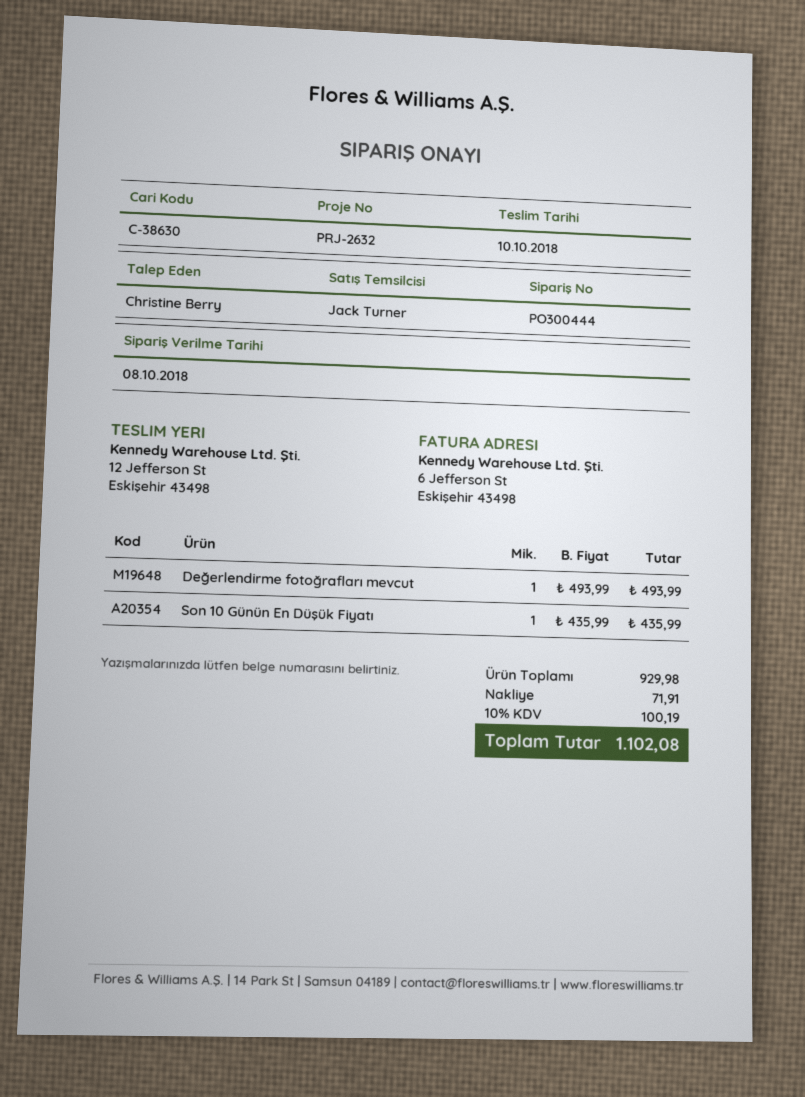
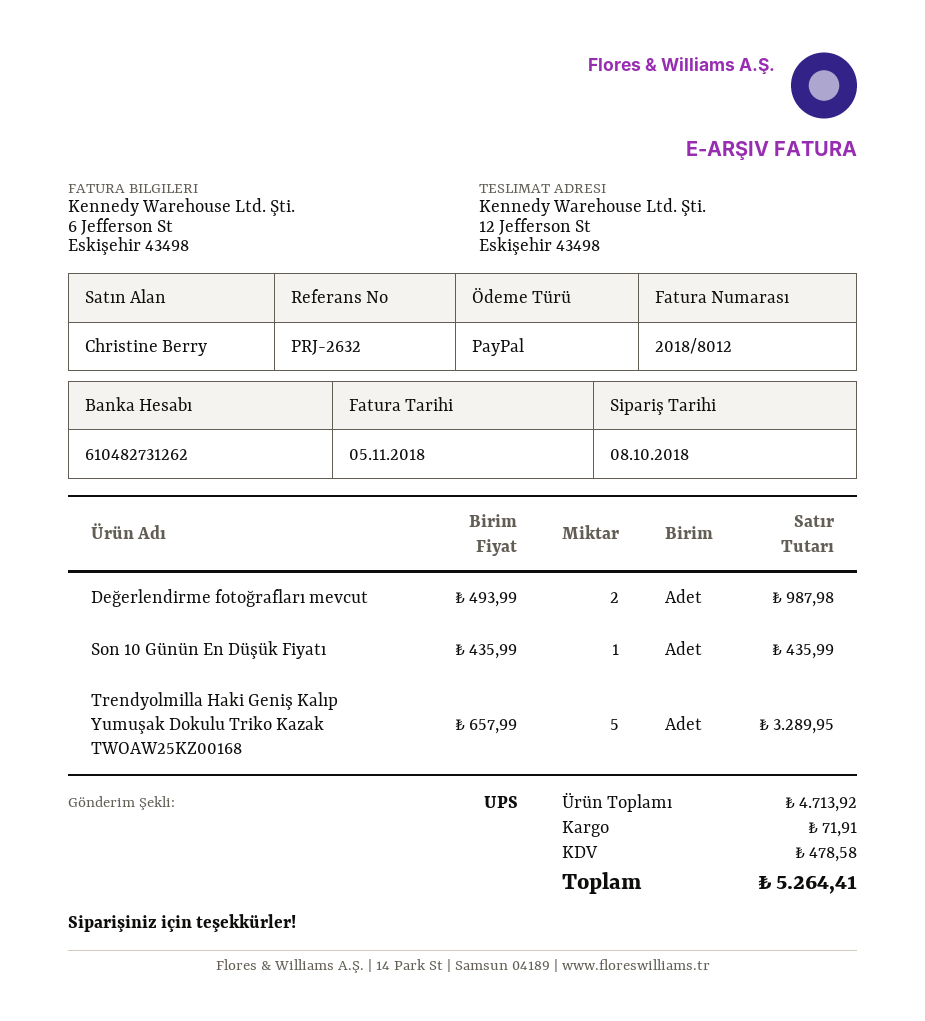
Değerlendirme fotoğrafları mevcut: 1 x 493.99 = 493.99 -> 2 x 493.99 = 987.98
Trendyolmilla Haki Geniş Kalıp Yumuşak Dokulu Triko Kazak TWOAW25KZ00168: none -> 5 x 657.99 = 3289.95
subtotal: 929.98 -> 4713.92
tax: 100.19 -> 478.58
total: 1102.08 -> 5264.41

